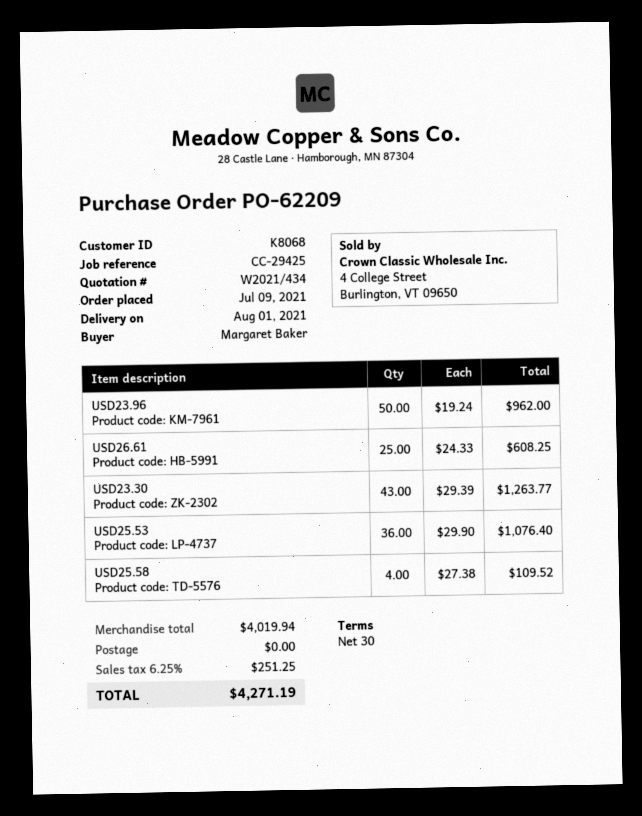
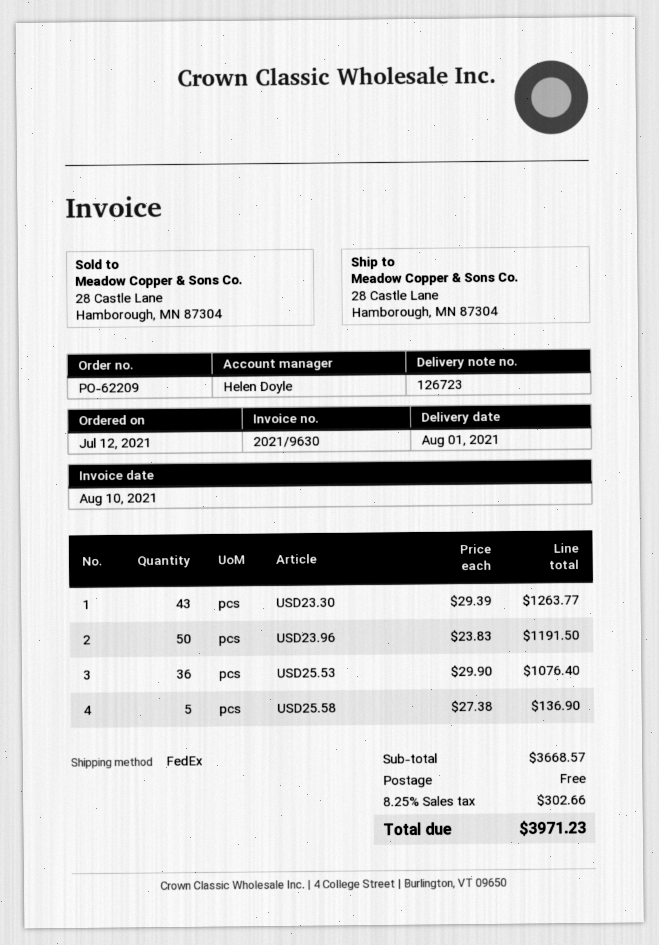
order date: 2021-07-09 -> 2021-07-12
USD23.96: 50 x 19.24 = 962.00 -> 50 x 23.83 = 1191.50
USD26.61: 25 x 24.33 = 608.25 -> none
USD25.58: 4 x 27.38 = 109.52 -> 5 x 27.38 = 136.90
subtotal: 4019.94 -> 3668.57
tax: 6.25% = 251.25 -> 8.25% = 302.66
total: 4271.19 -> 3971.23

